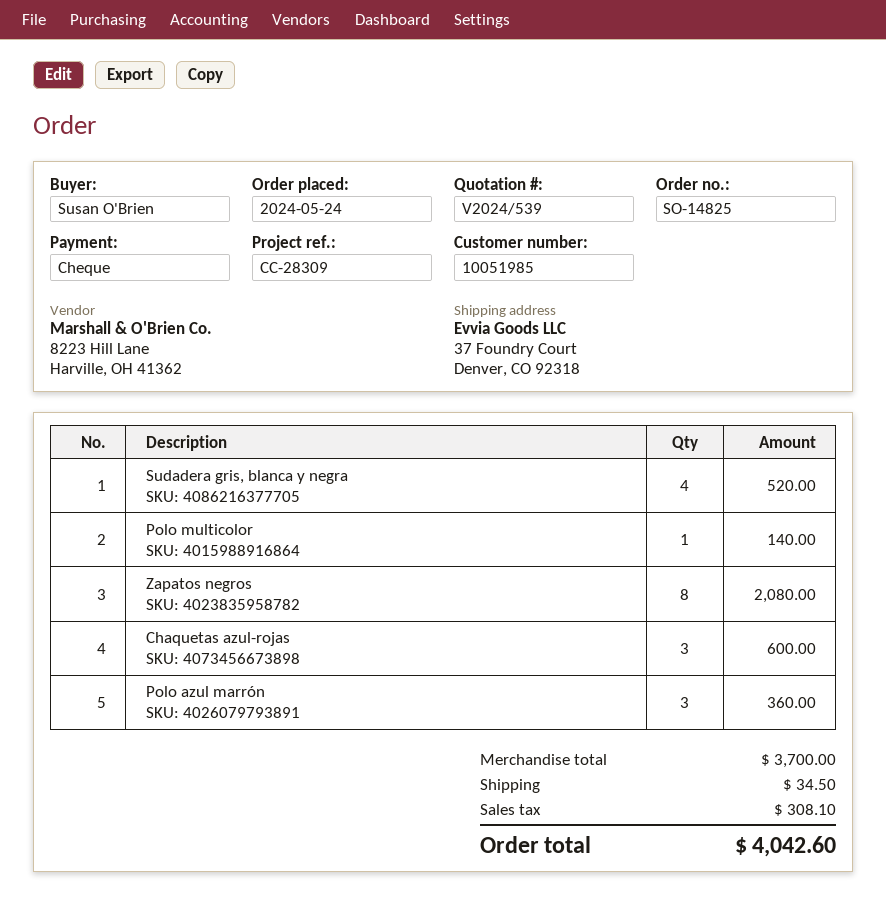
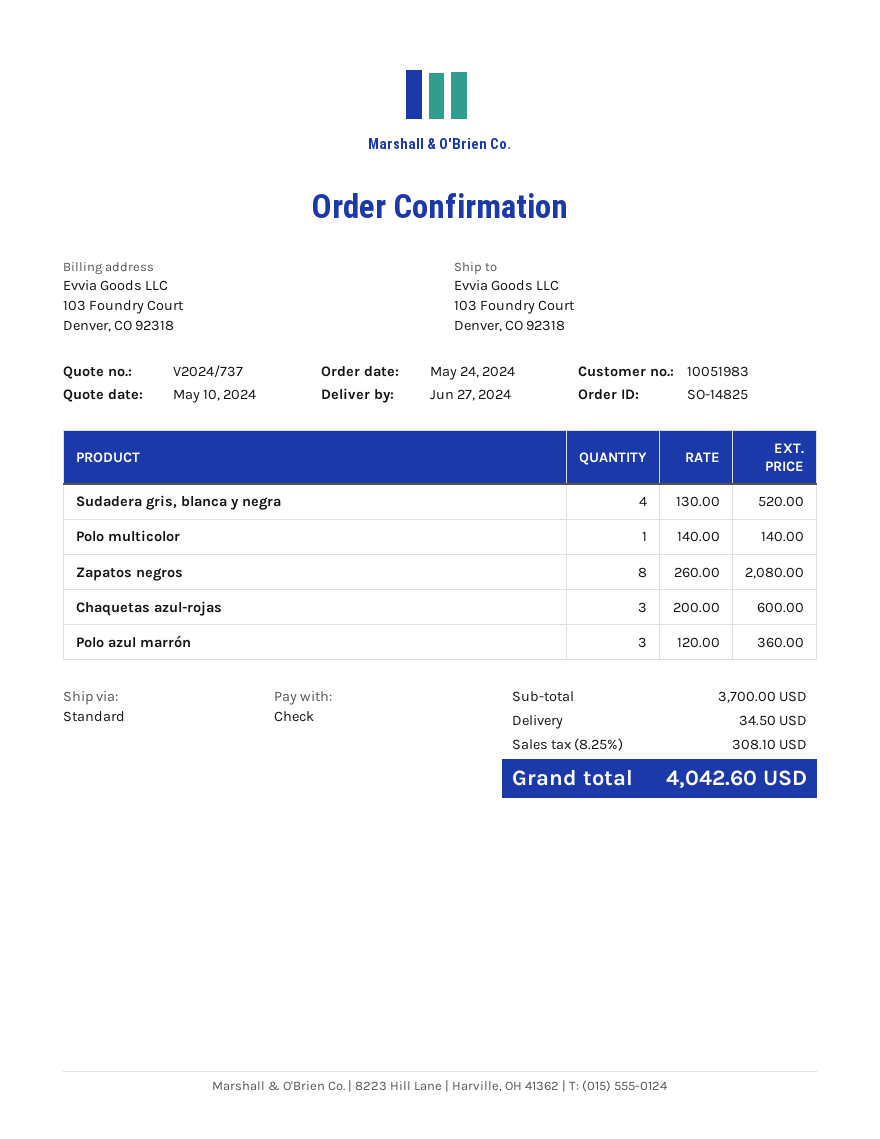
quote number: V2024/539 -> V2024/737
customer number: 10051985 -> 10051983
ship to: 37 Foundry Court, Denver, CO 92318 -> 103 Foundry Court, Denver, CO 92318

